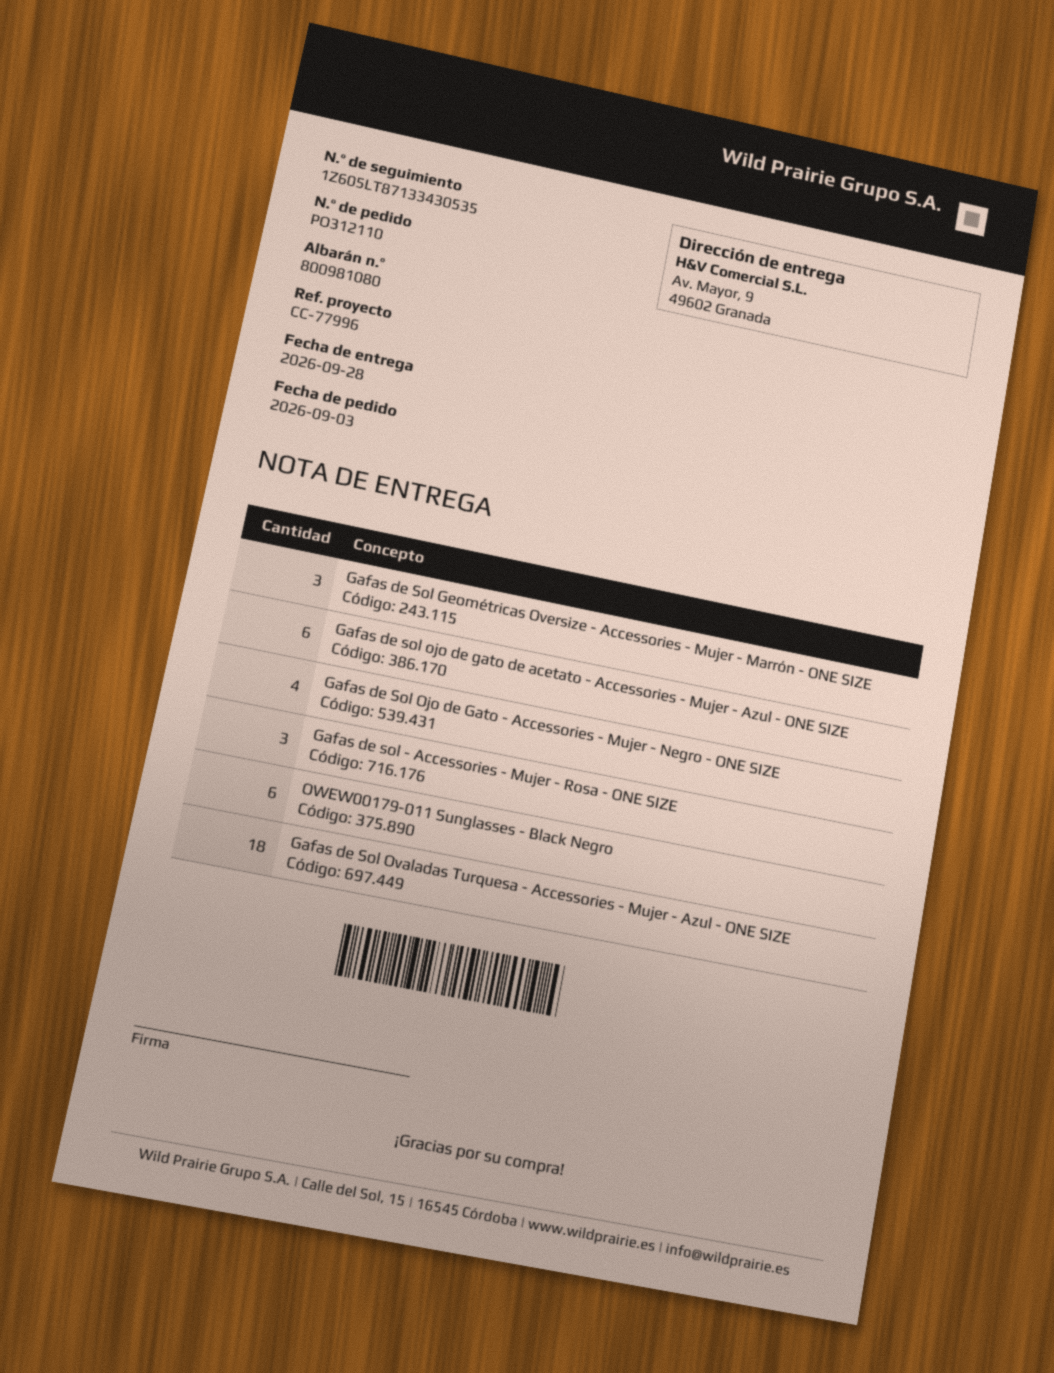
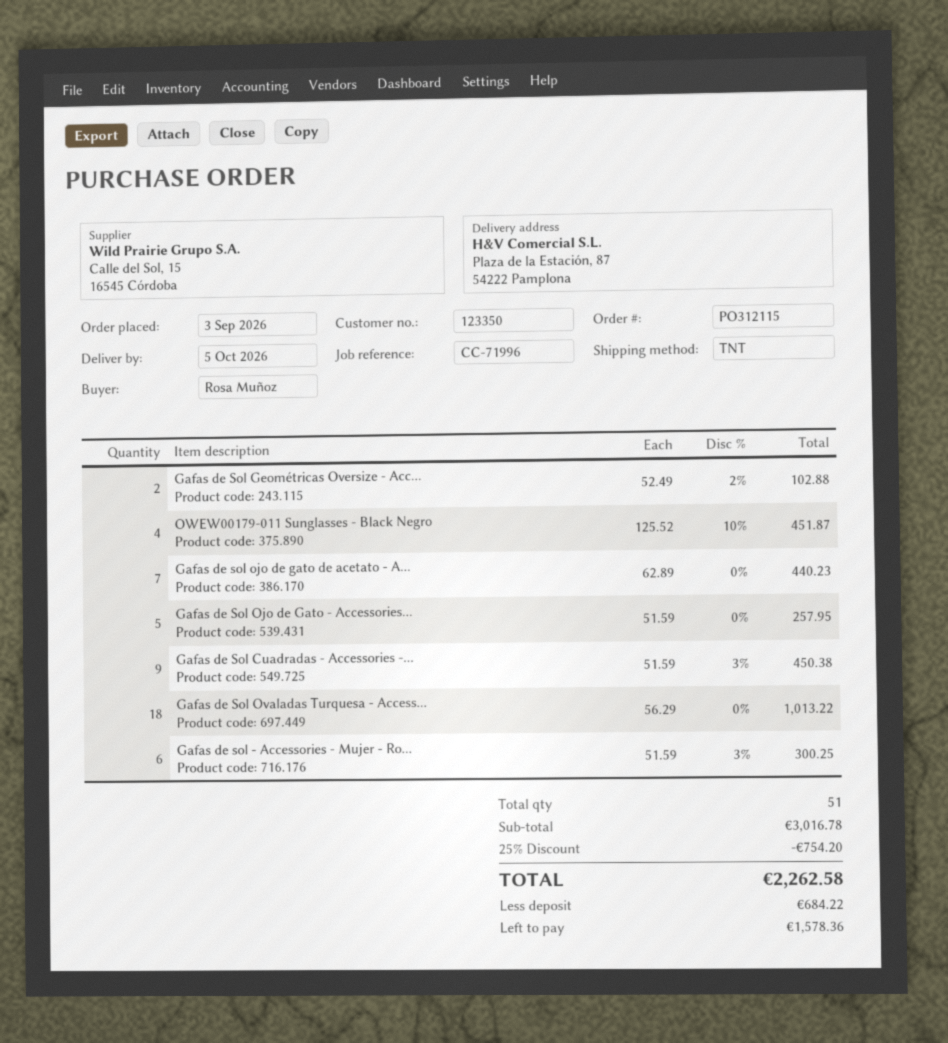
order number: PO312110 -> PO312115
delivery date: 2026-09-28 -> 2026-10-05
reference: CC-77996 -> CC-71996
ship to: Av. Mayor, 9, 49602 Granada -> Plaza de la Estación, 87, 54222 Pamplona
Gafas de Sol Geométricas Oversize - Accessories - Mujer - Marrón - ONE SIZE: 3 -> 2
Gafas de sol ojo de gato de acetato - Accessories - Mujer - Azul - ONE SIZE: 6 -> 7
Gafas de Sol Ojo de Gato - Accessories - Mujer - Negro - ONE SIZE: 4 -> 5
Gafas de sol - Accessories - Mujer - Rosa - ONE SIZE: 3 -> 6
OWEW00179-011 Sunglasses - Black Negro: 6 -> 4
Gafas de Sol Cuadradas - Accessories -...: none -> 9

